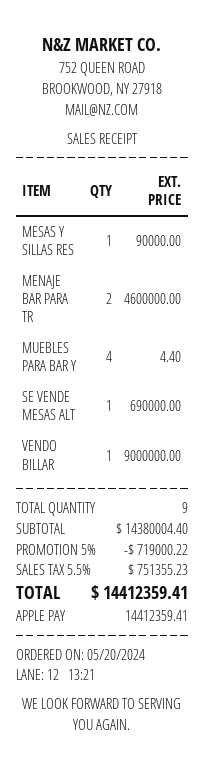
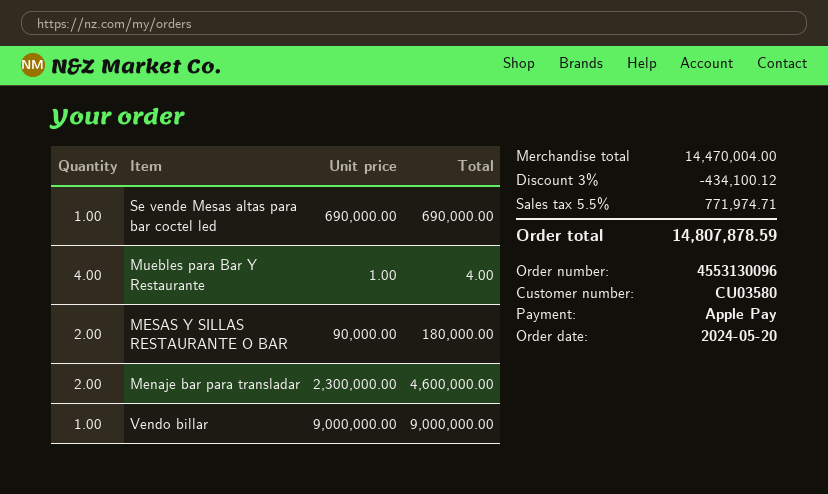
MESAS Y SILLAS RES: 1 for 90000.00 -> 2 for 180000.00
MUEBLES PARA BAR Y: 4 for 4.40 -> 4 for 4.00
subtotal: 14380004.40 -> 14470004.00
discount: 5% = 719000.22 -> 3% = 434100.12
tax: 5.5% = 751355.23 -> 5.5% = 771974.71
total: 14412359.41 -> 14807878.59

